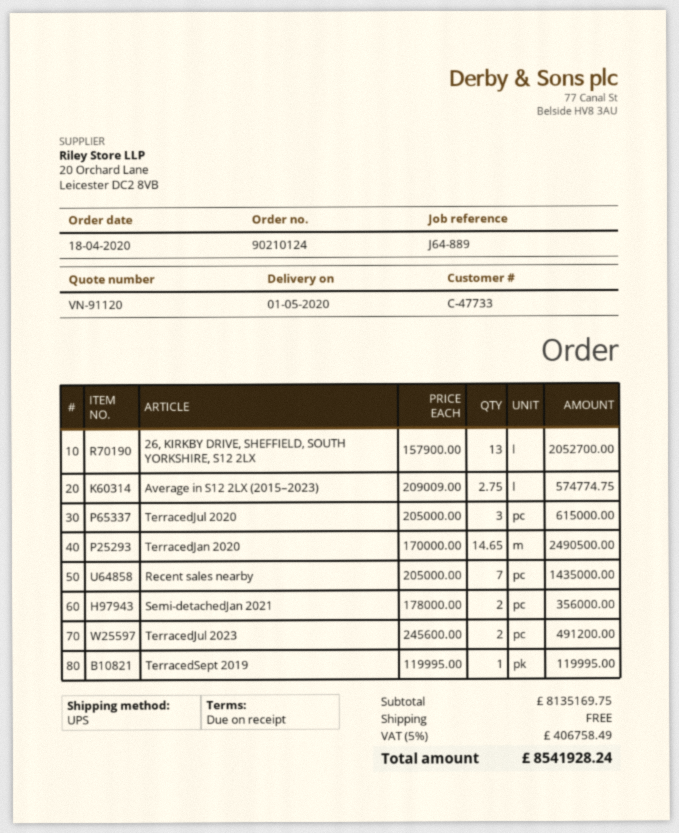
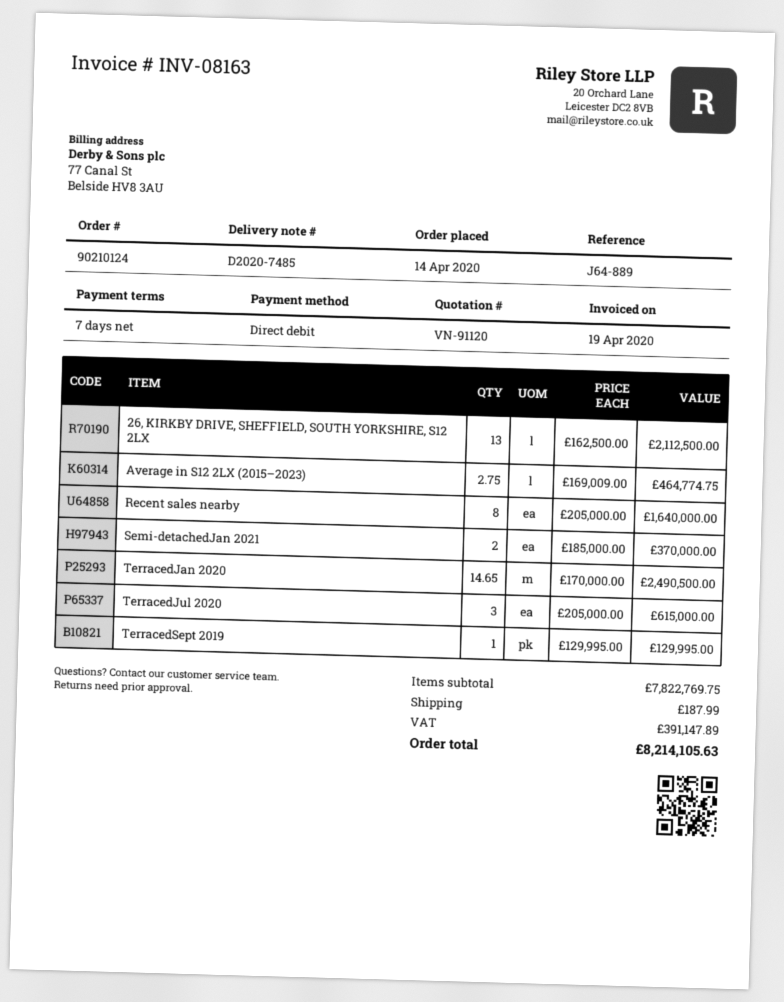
order date: 2020-04-18 -> 2020-04-14
payment terms: on receipt -> 7 days
26, KIRKBY DRIVE, SHEFFIELD, SOUTH YORKSHIRE, S12 2LX: 13 x 157900.00 = 2052700.00 -> 13 x 162500.00 = 2112500.00
Average in S12 2LX (2015–2023): 2.75 x 209009.00 = 574774.75 -> 2.75 x 169009.00 = 464774.75
Recent sales nearby: 7 x 205000.00 = 1435000.00 -> 8 x 205000.00 = 1640000.00
Semi-detachedJan 2021: 2 x 178000.00 = 356000.00 -> 2 x 185000.00 = 370000.00
TerracedJul 2023: 2 x 245600.00 = 491200.00 -> none
TerracedSept 2019: 1 x 119995.00 = 119995.00 -> 1 x 129995.00 = 129995.00
subtotal: 8135169.75 -> 7822769.75
shipping: 0.00 -> 187.99
tax: 406758.49 -> 391147.89
total: 8541928.24 -> 8214105.63

